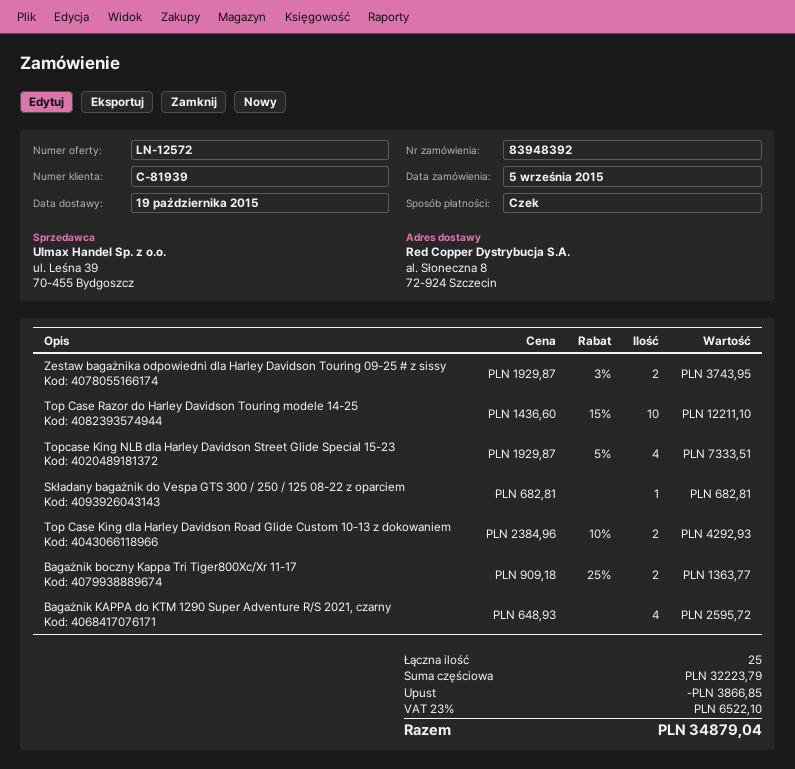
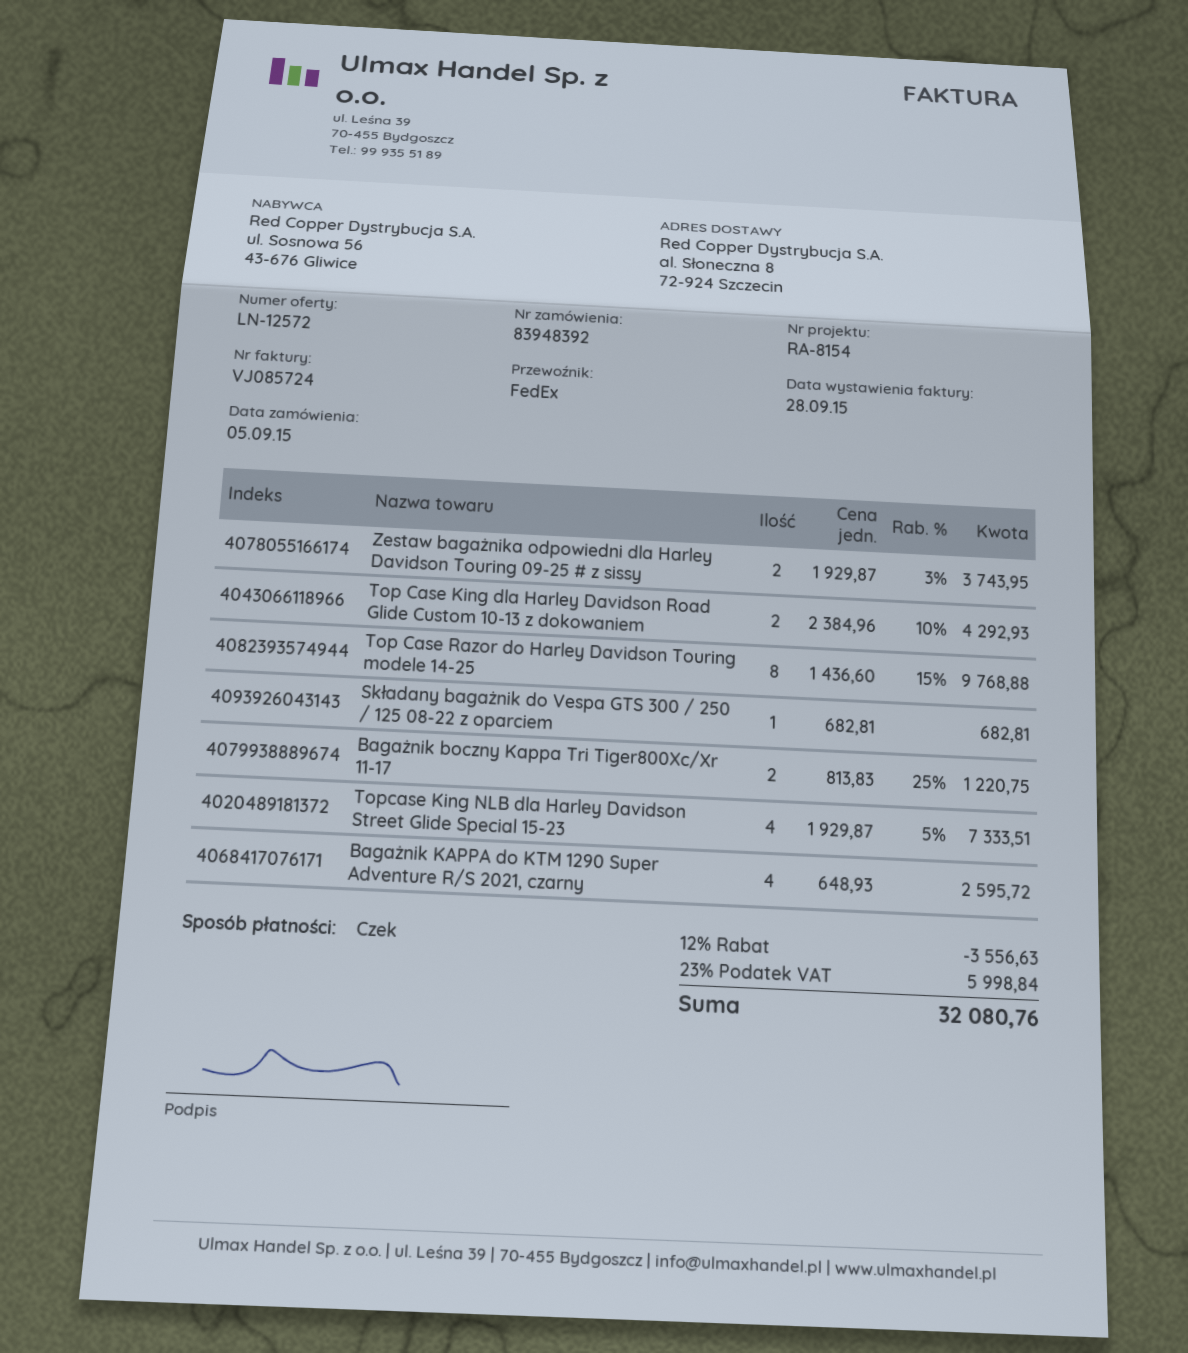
Top Case Razor do Harley Davidson Touring modele 14-25: 10 x 1436.60 - 15% = 12211.10 -> 8 x 1436.60 - 15% = 9768.88
Bagażnik boczny Kappa Tri Tiger800Xc/Xr 11-17: 2 x 909.18 - 25% = 1363.77 -> 2 x 813.83 - 25% = 1220.75
discount: 3866.85 -> 3556.63
tax: 23% = 6522.10 -> 23% = 5998.84
total: 34879.04 -> 32080.76

